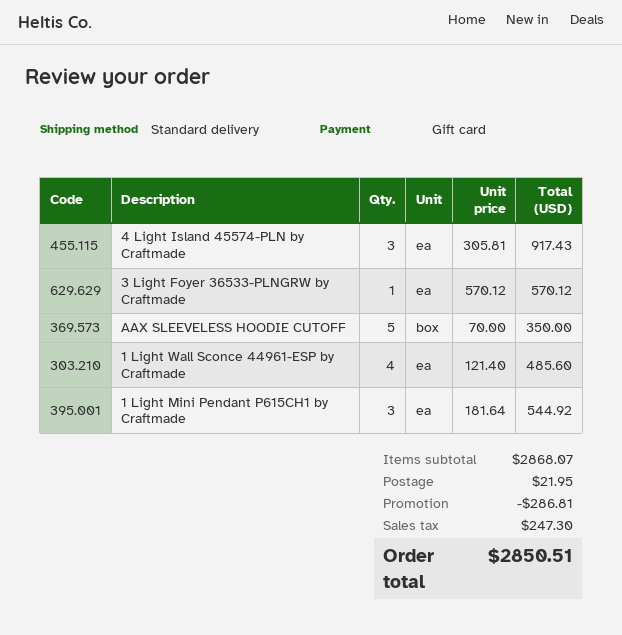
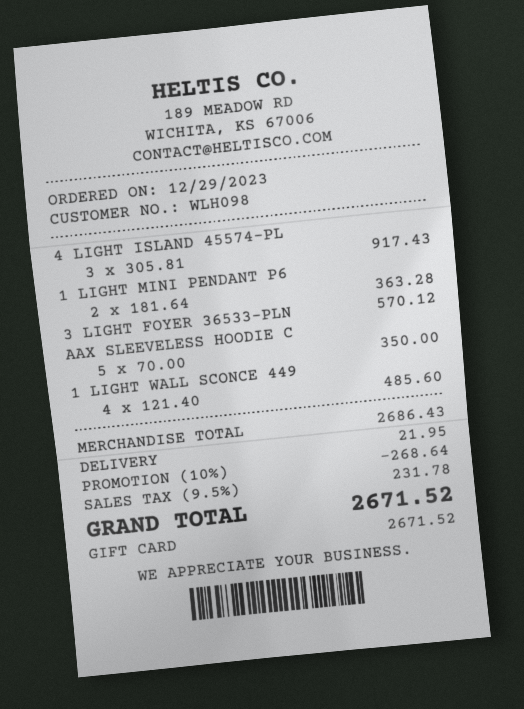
1 Light Mini Pendant P615CH1 by Craftmade: 3 x 181.64 = 544.92 -> 2 x 181.64 = 363.28
subtotal: 2868.07 -> 2686.43
discount: 286.81 -> 268.64
tax: 247.30 -> 231.78
total: 2850.51 -> 2671.52

